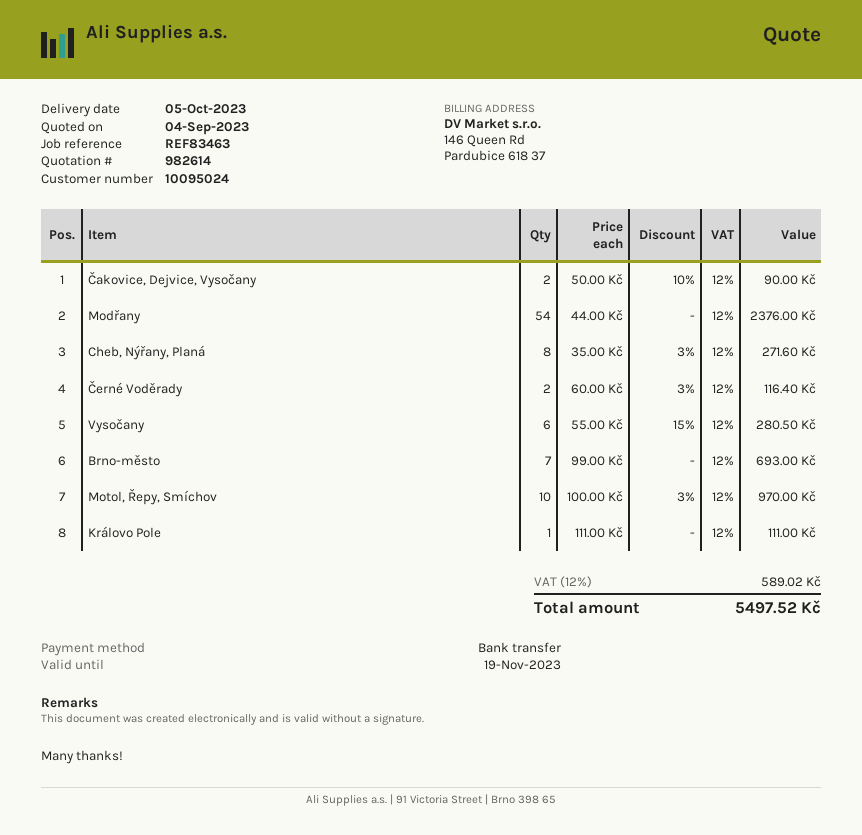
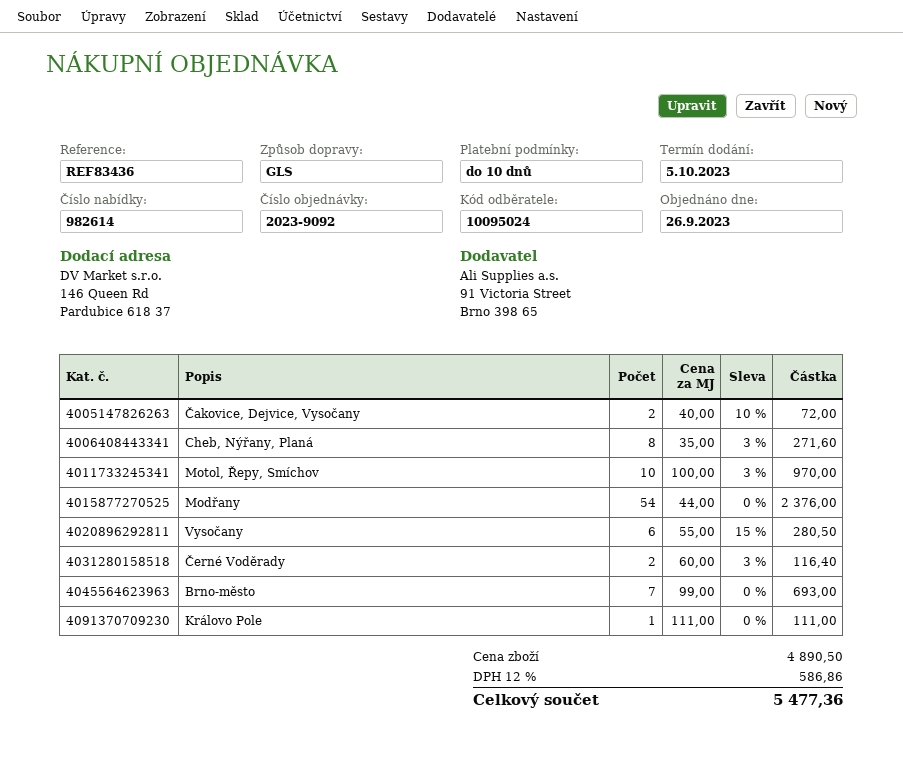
reference: REF83463 -> REF83436
Čakovice, Dejvice, Vysočany: 2 x 50.00 - 10% = 90.00 -> 2 x 40.00 - 10% = 72.00
tax: 12% = 589.02 -> 12% = 586.86
total: 5497.52 -> 5477.36

